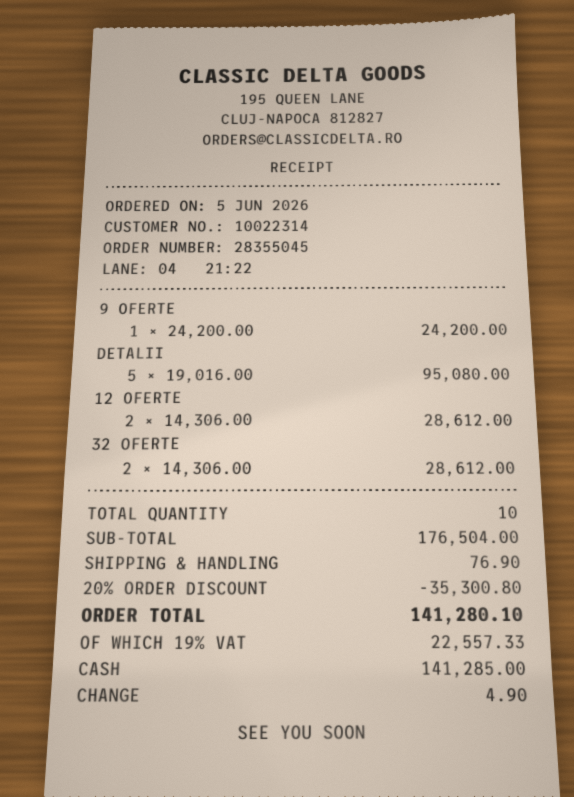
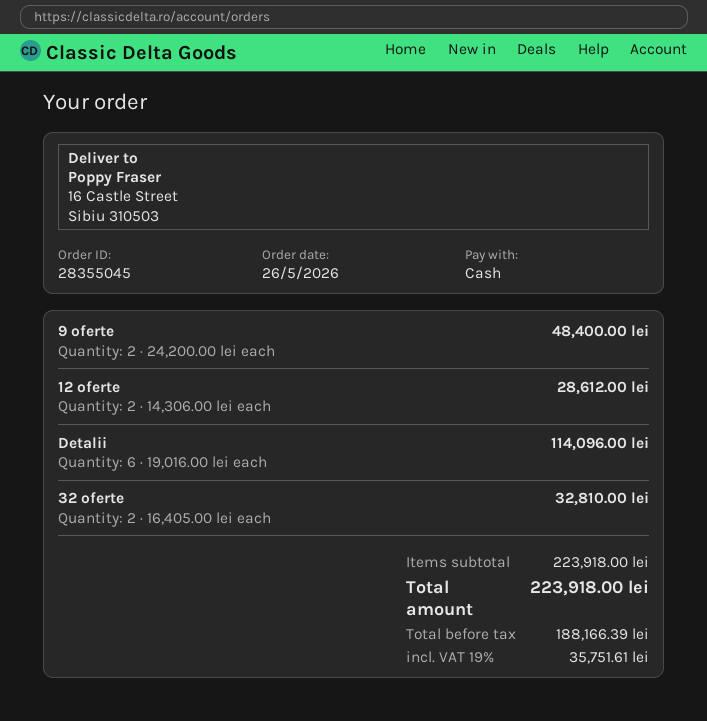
order date: 2026-06-05 -> 2026-05-26
9 OFERTE: 1 x 24200.00 = 24200.00 -> 2 x 24200.00 = 48400.00
DETALII: 5 x 19016.00 = 95080.00 -> 6 x 19016.00 = 114096.00
32 OFERTE: 2 x 14306.00 = 28612.00 -> 2 x 16405.00 = 32810.00
subtotal: 176504.00 -> 223918.00
discount: 20% = 35300.80 -> none
shipping: 76.90 -> none
tax: 19% = 22557.33 -> 19% = 35751.61
total: 141280.10 -> 223918.00

